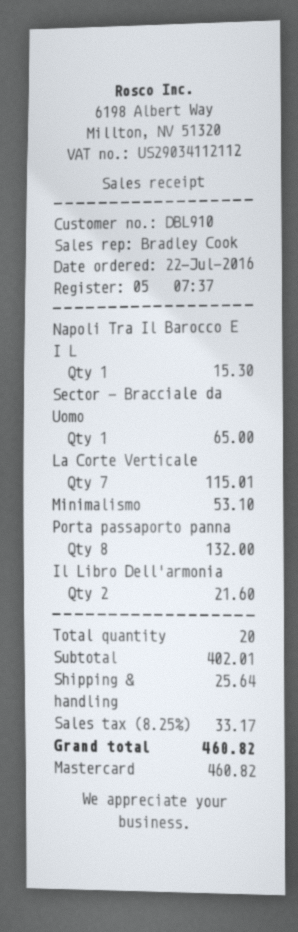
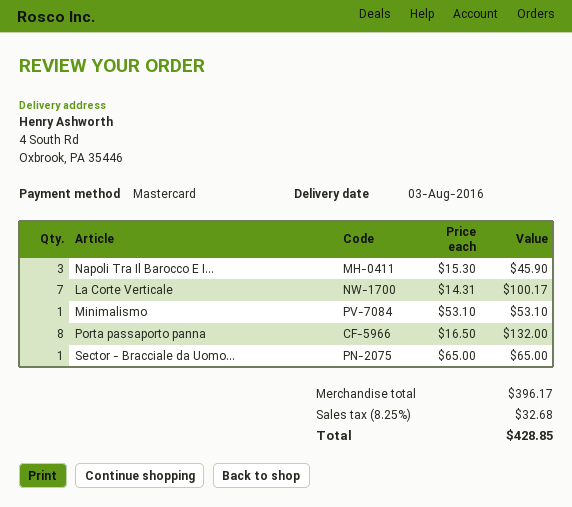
Napoli Tra Il Barocco E I L: 1 for 15.30 -> 3 for 45.90
La Corte Verticale: 7 for 115.01 -> 7 for 100.17
Il Libro Dell'armonia: 2 for 21.60 -> none
subtotal: 402.01 -> 396.17
shipping: 25.64 -> none
tax: 8.25% = 33.17 -> 8.25% = 32.68
total: 460.82 -> 428.85

